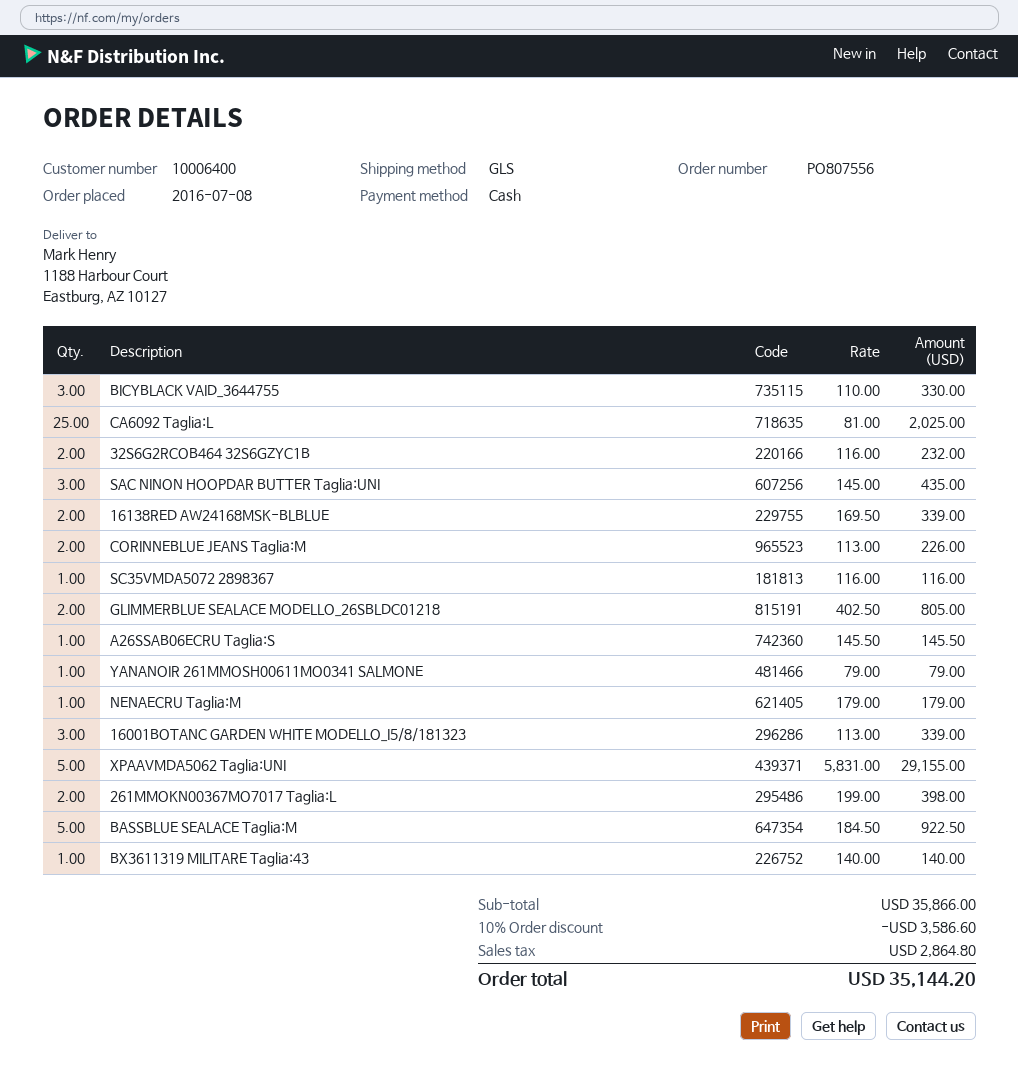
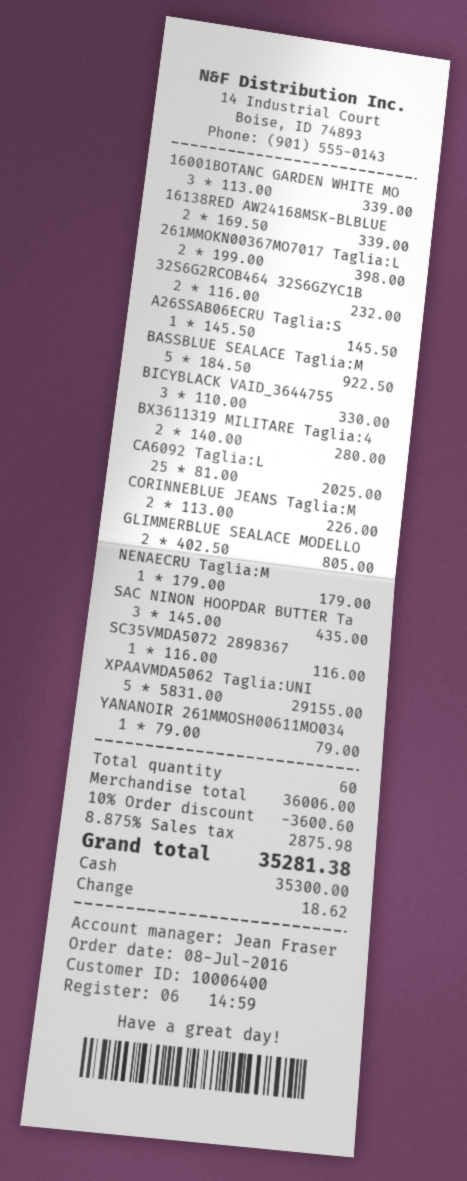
BX3611319 MILITARE Taglia:43: 1 x 140.00 = 140.00 -> 2 x 140.00 = 280.00
subtotal: 35866.00 -> 36006.00
discount: 10% = 3586.60 -> 10% = 3600.60
tax: 2864.80 -> 2875.98
total: 35144.20 -> 35281.38

